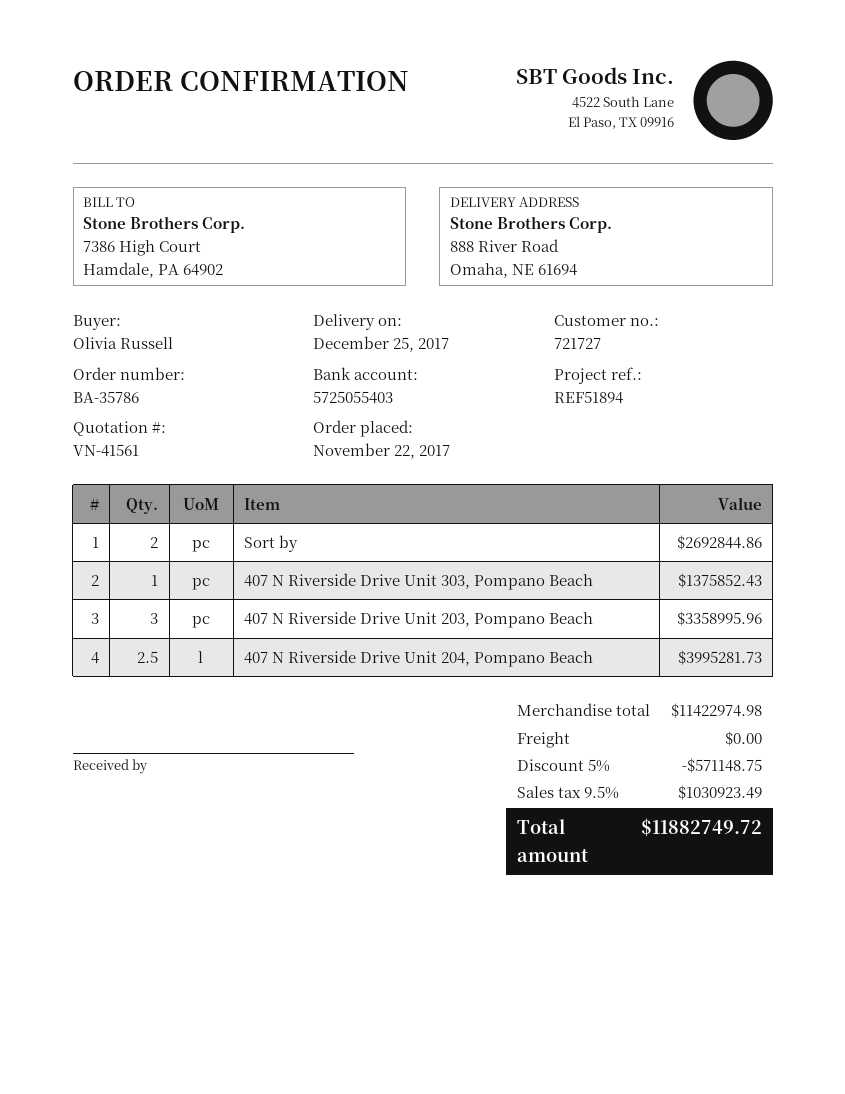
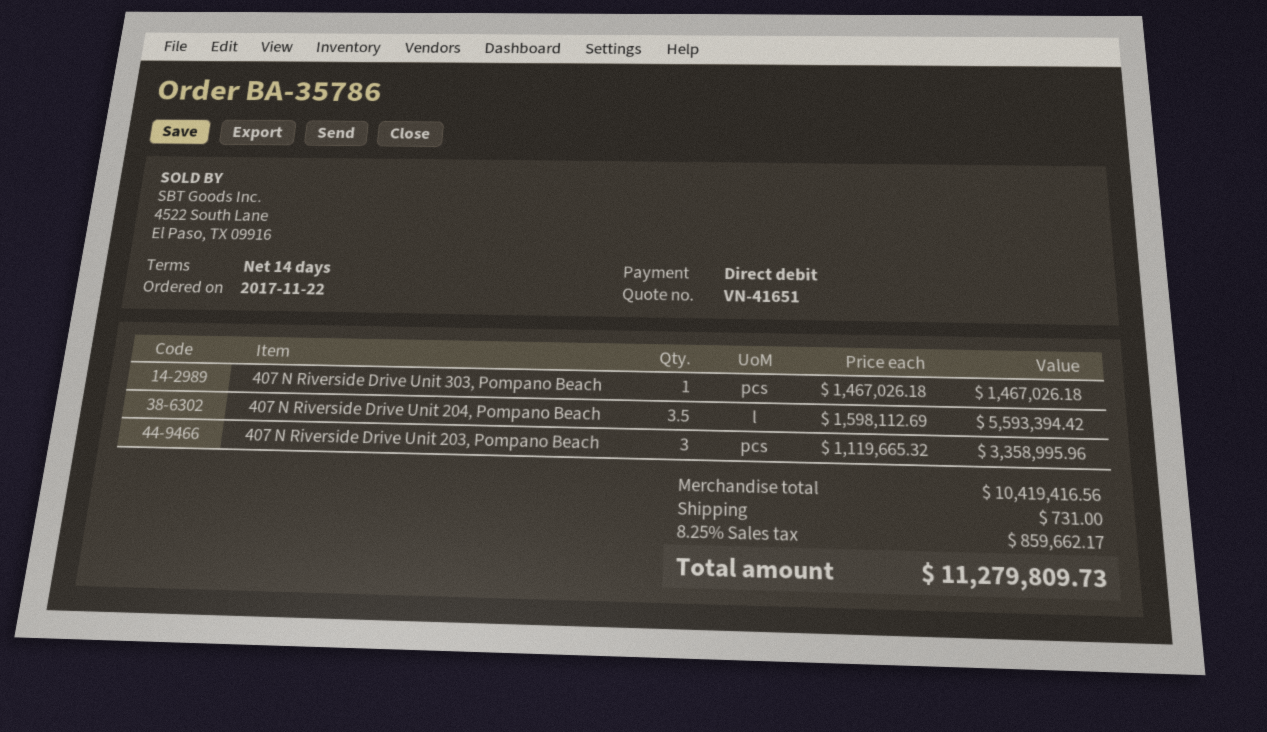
quote number: VN-41561 -> VN-41651
Sort by: 2 for 2692844.86 -> none
407 N Riverside Drive Unit 303, Pompano Beach: 1 for 1375852.43 -> 1 for 1467026.18
407 N Riverside Drive Unit 204, Pompano Beach: 2.5 for 3995281.73 -> 3.5 for 5593394.42
subtotal: 11422974.98 -> 10419416.56
discount: 5% = 571148.75 -> none
shipping: 0.00 -> 731.00
tax: 9.5% = 1030923.49 -> 8.25% = 859662.17
total: 11882749.72 -> 11279809.73

